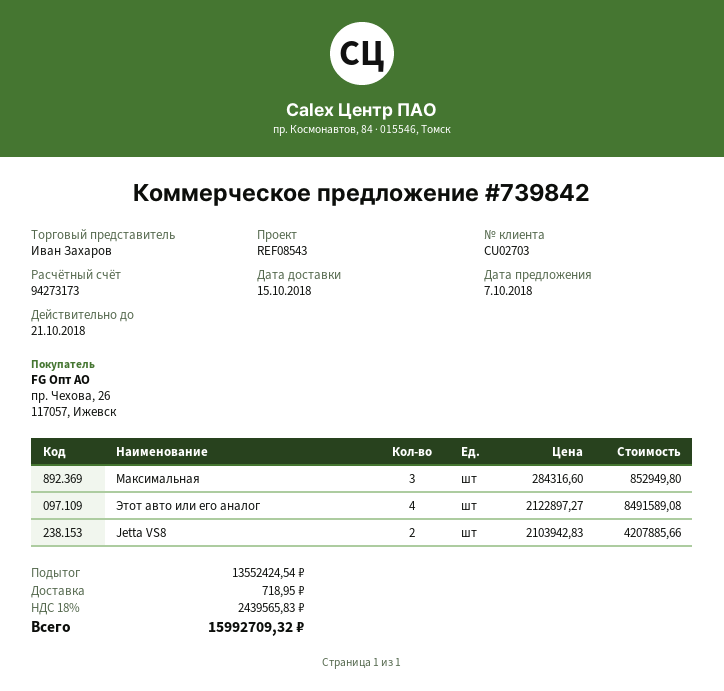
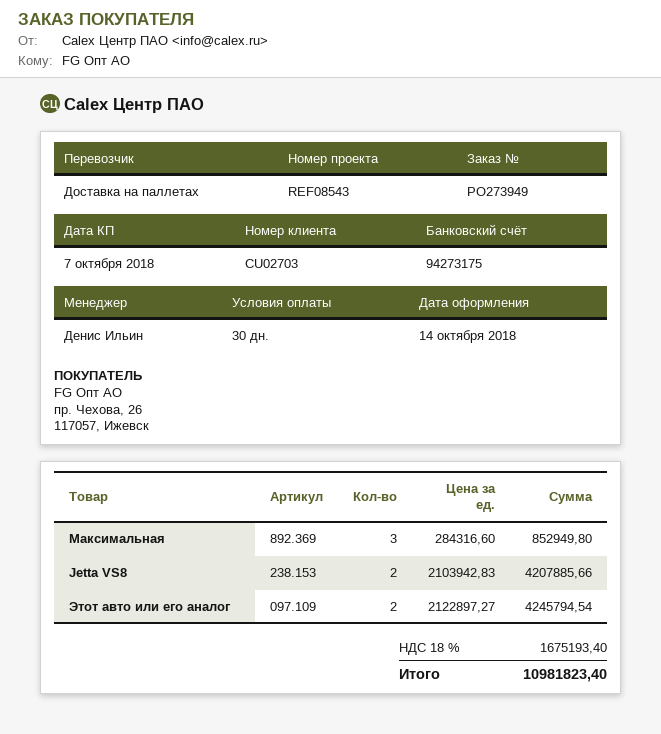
sales rep: Иван Захаров -> Денис Ильин
bank account: 94273173 -> 94273175
Этот авто или его аналог: 4 x 2122897.27 = 8491589.08 -> 2 x 2122897.27 = 4245794.54
shipping: 718.95 -> none
tax: 18% = 2439565.83 -> 18% = 1675193.40
total: 15992709.32 -> 10981823.40

